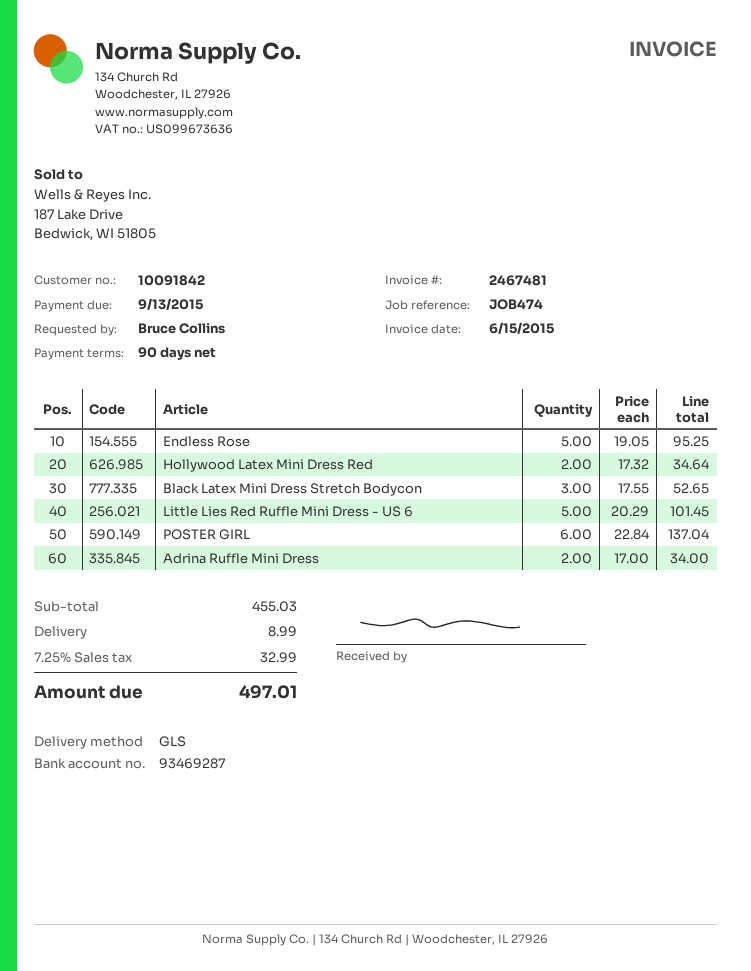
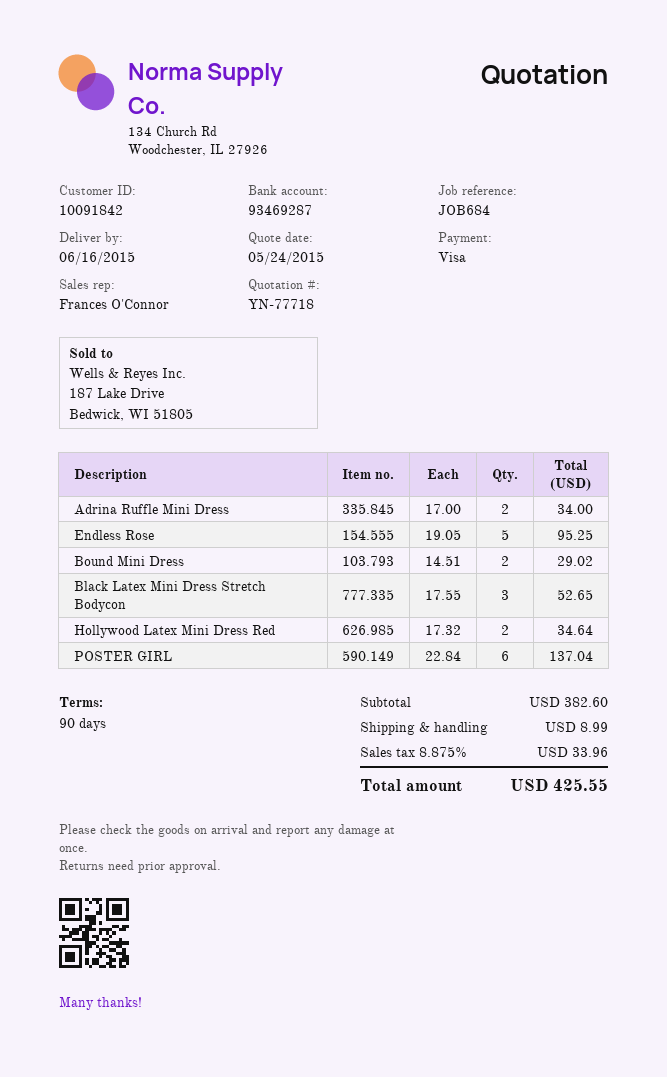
reference: JOB474 -> JOB684
Little Lies Red Ruffle Mini Dress - US 6: 5 x 20.29 = 101.45 -> none
Bound Mini Dress: none -> 2 x 14.51 = 29.02
subtotal: 455.03 -> 382.60
tax: 7.25% = 32.99 -> 8.875% = 33.96
total: 497.01 -> 425.55

